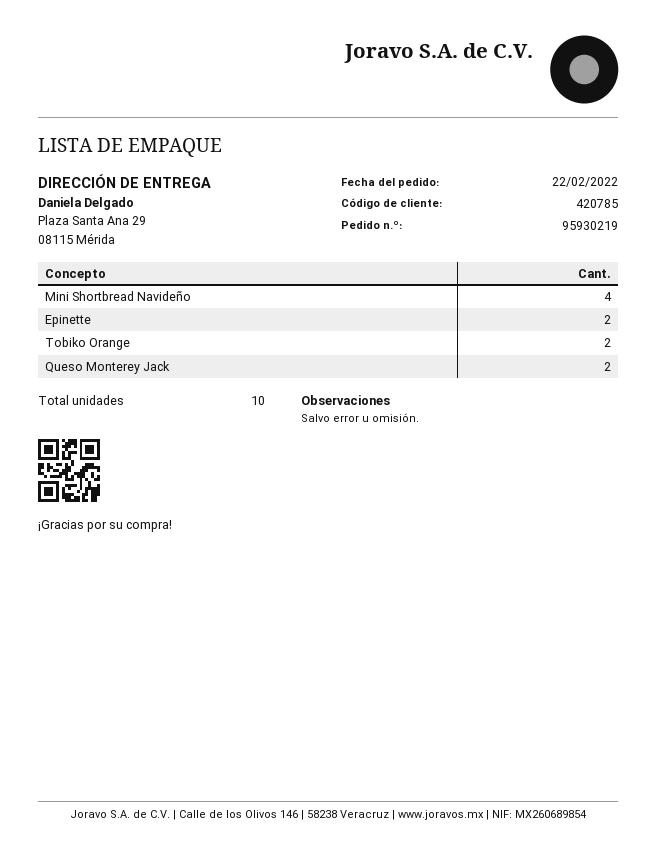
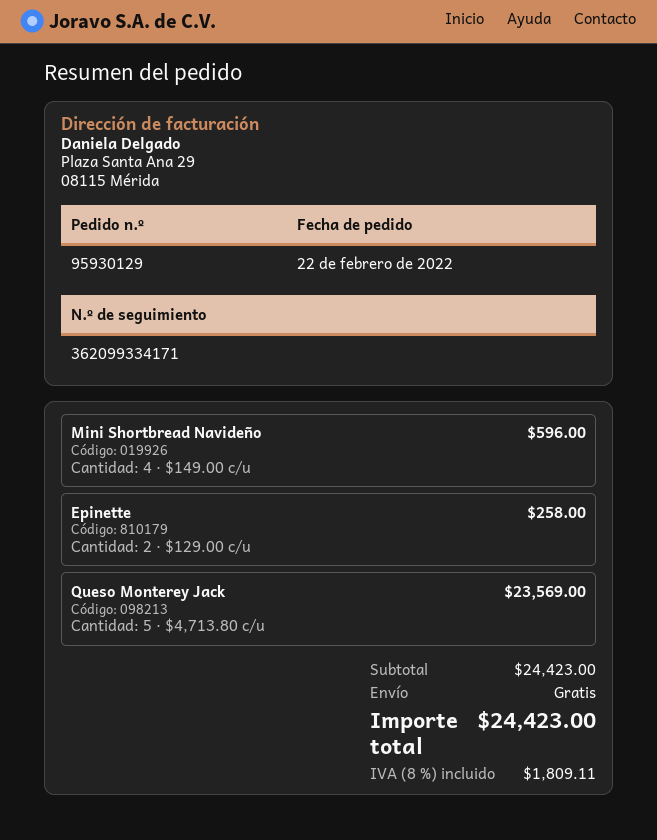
order number: 95930219 -> 95930129
Tobiko Orange: 2 -> none
Queso Monterey Jack: 2 -> 5

